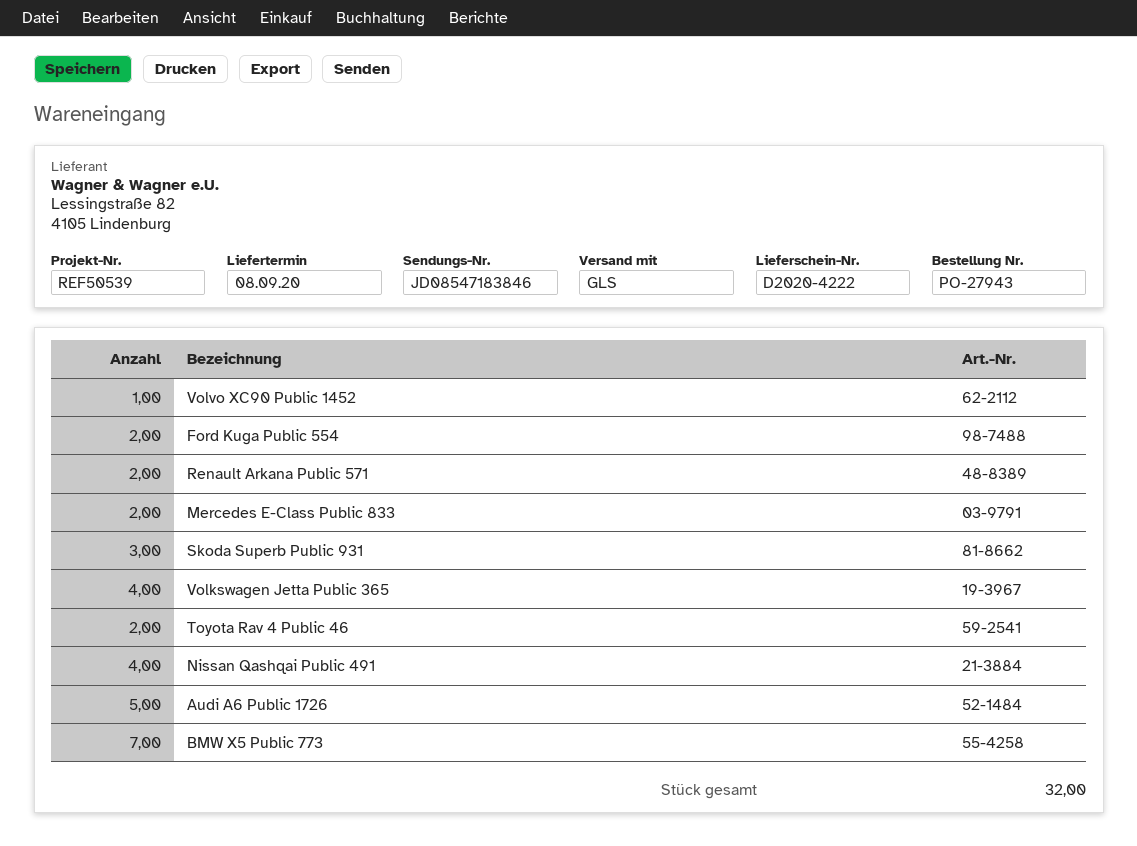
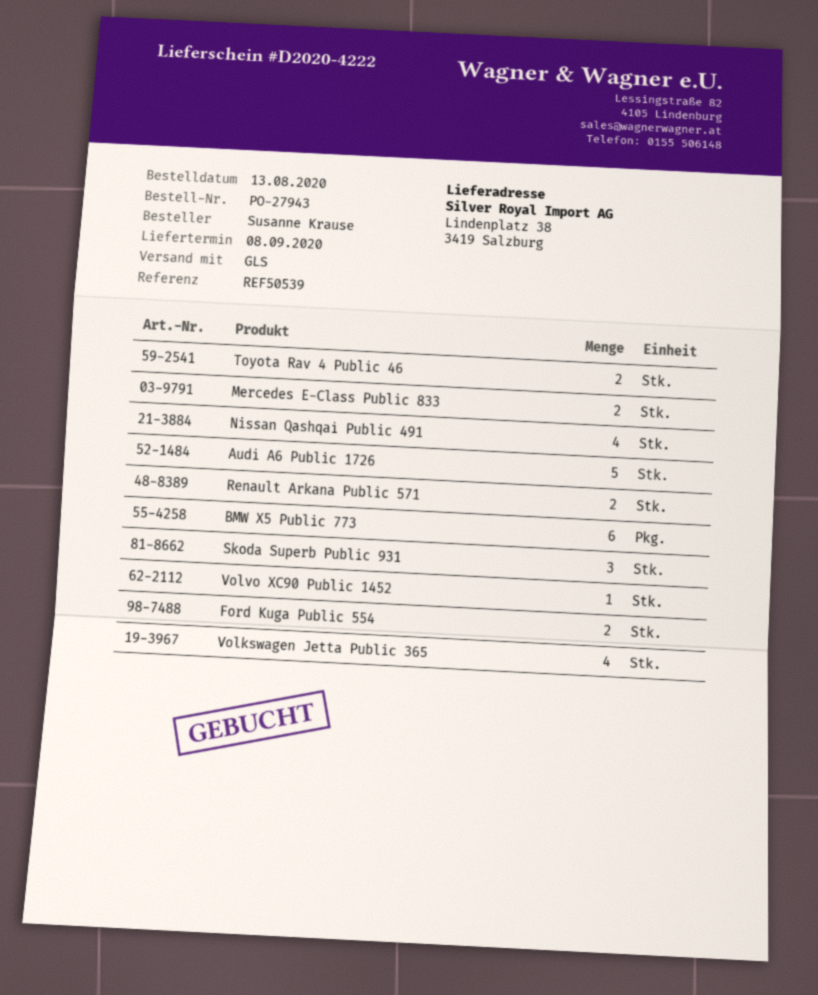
BMW X5 Public 773: 7 -> 6

